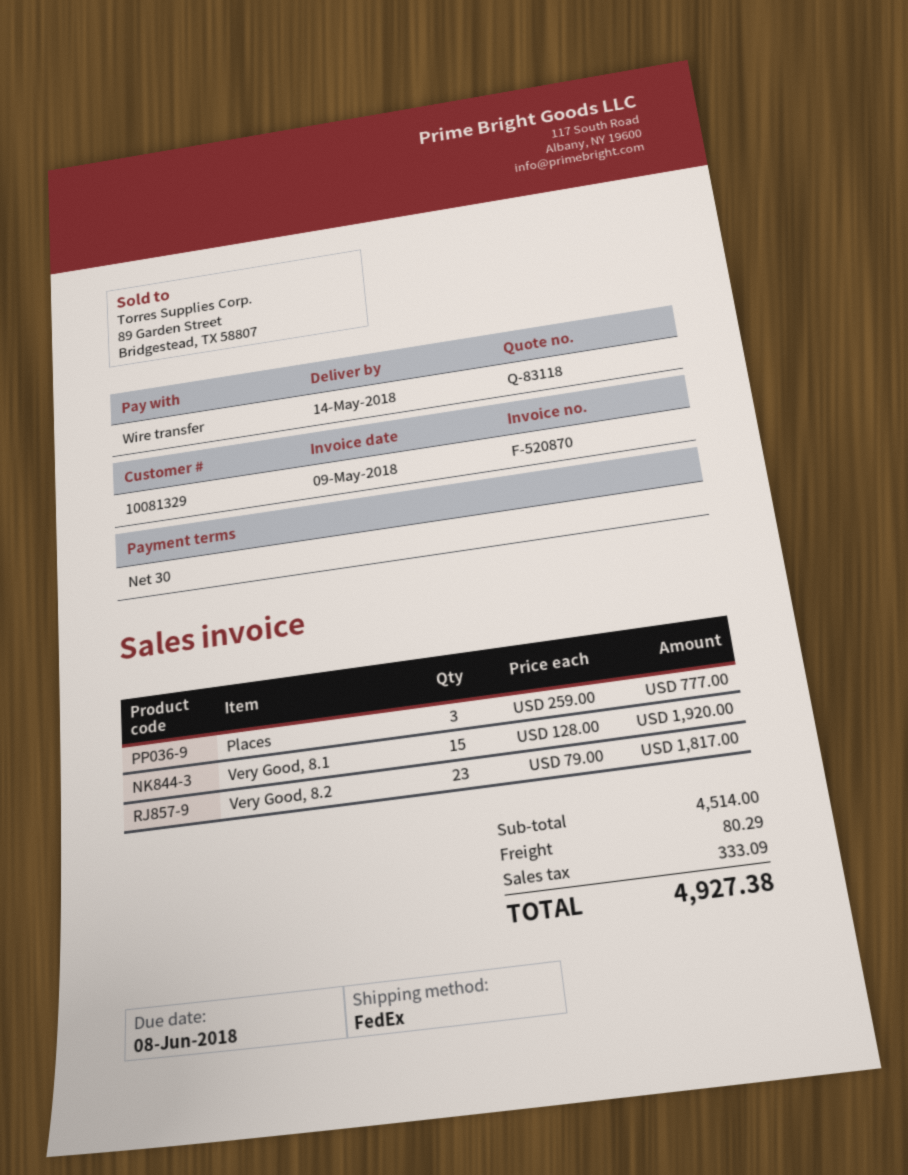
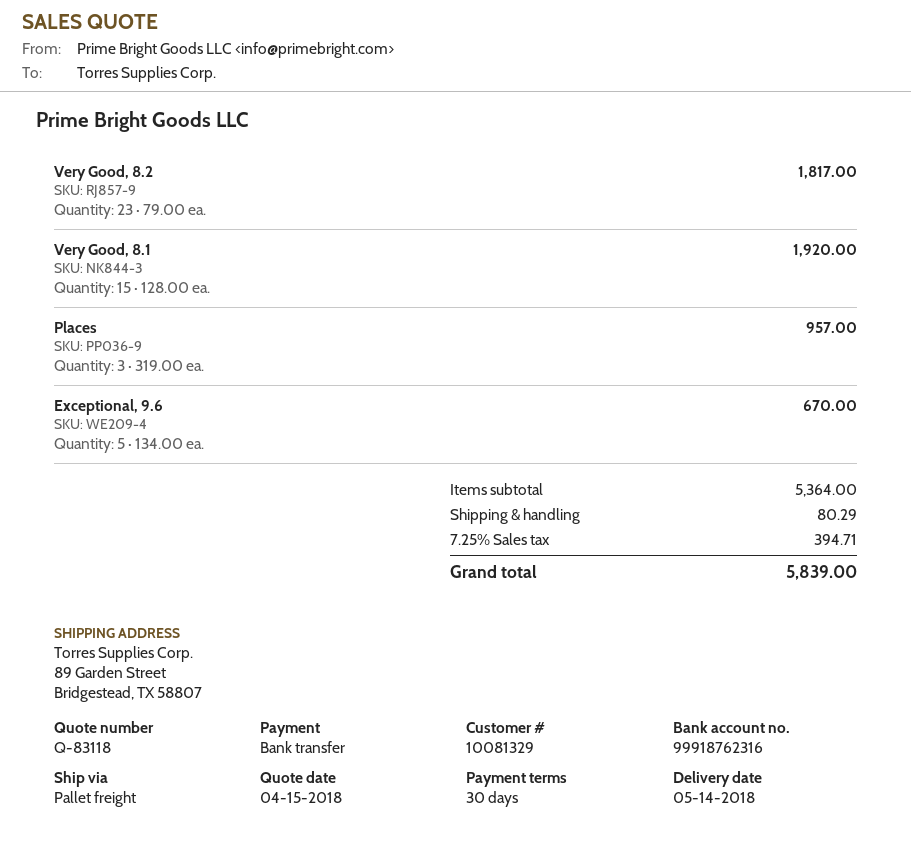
shipping method: FedEx -> pallet freight
Places: 3 x 259.00 = 777.00 -> 3 x 319.00 = 957.00
Exceptional, 9.6: none -> 5 x 134.00 = 670.00
subtotal: 4514.00 -> 5364.00
tax: 333.09 -> 394.71
total: 4927.38 -> 5839.00

